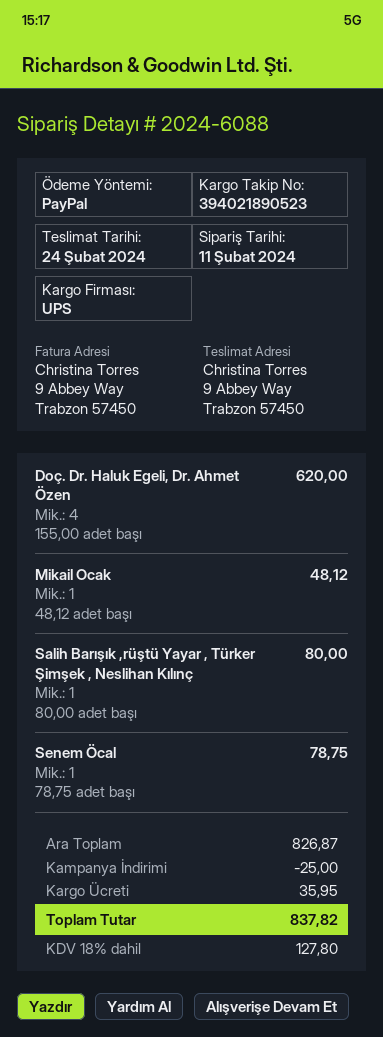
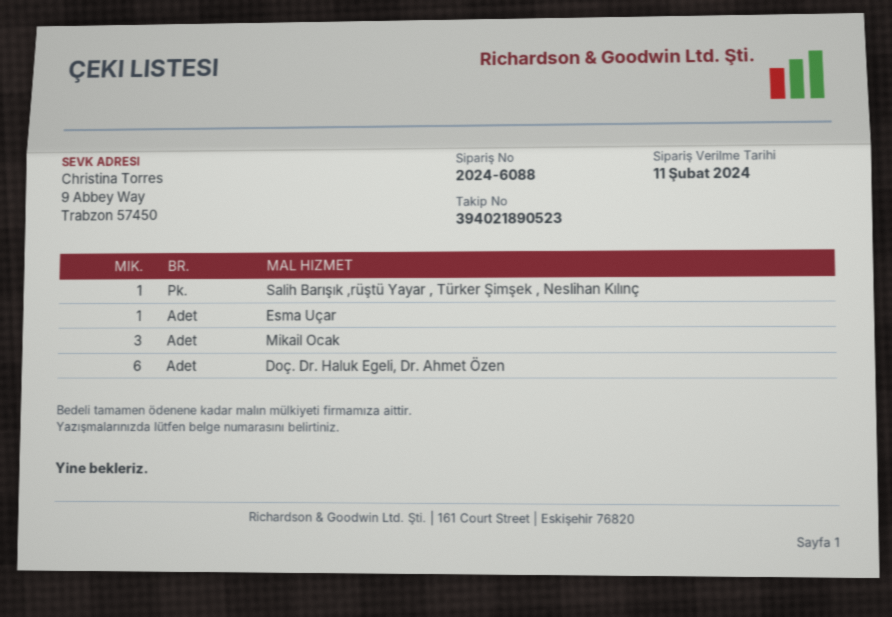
Doç. Dr. Haluk Egeli, Dr. Ahmet Özen: 4 -> 6
Mikail Ocak: 1 -> 3
Senem Öcal: 1 -> none
Esma Uçar: none -> 1

